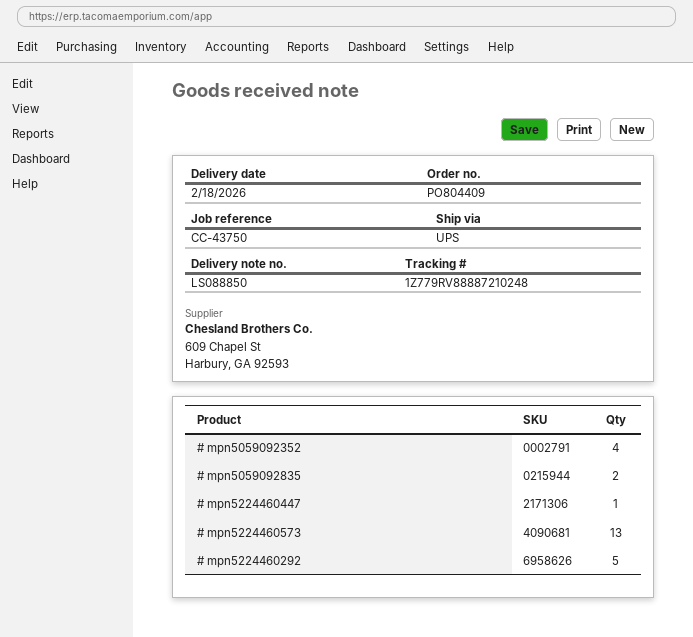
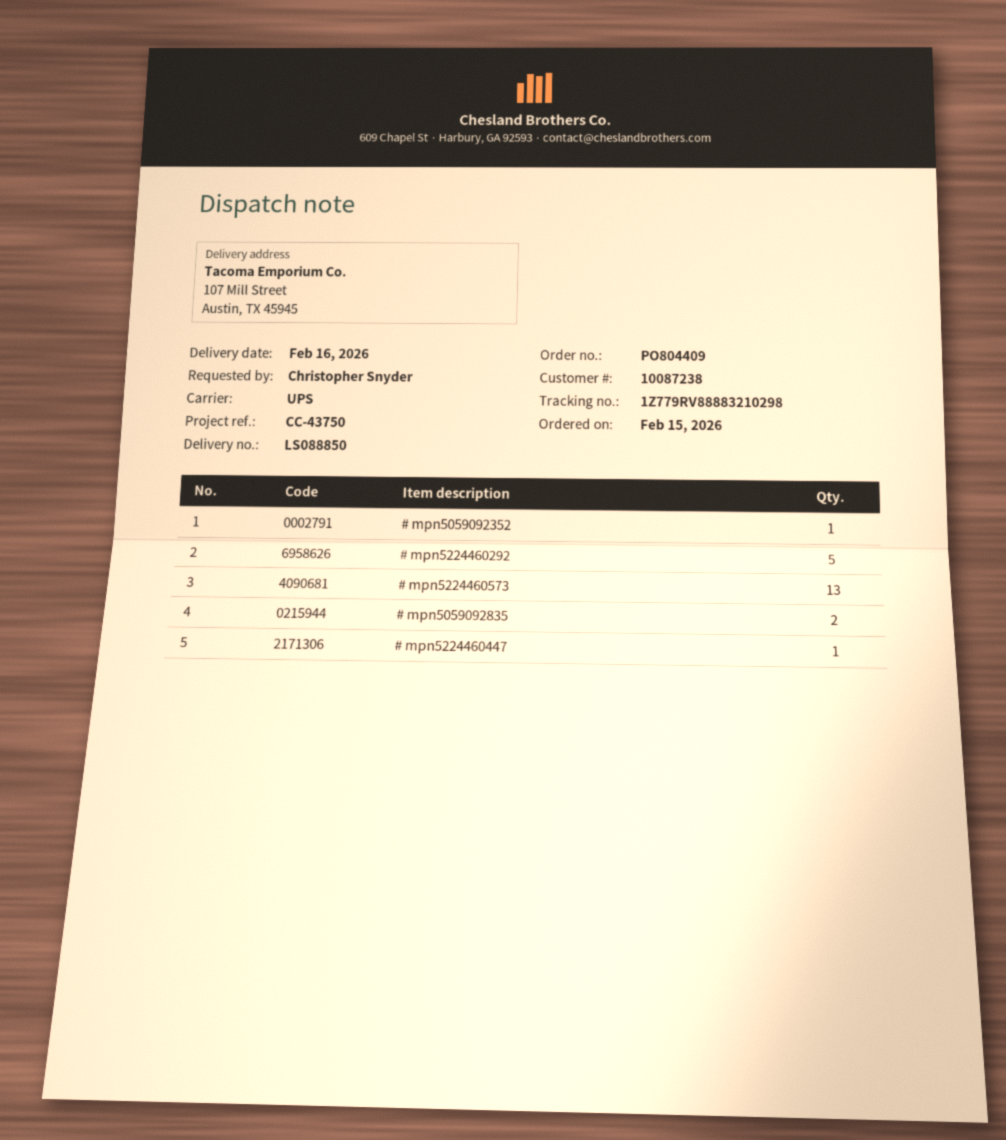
delivery date: 2026-02-18 -> 2026-02-16
tracking number: 1Z779RV88887210248 -> 1Z779RV88883210298
# mpn5059092352: 4 -> 1

